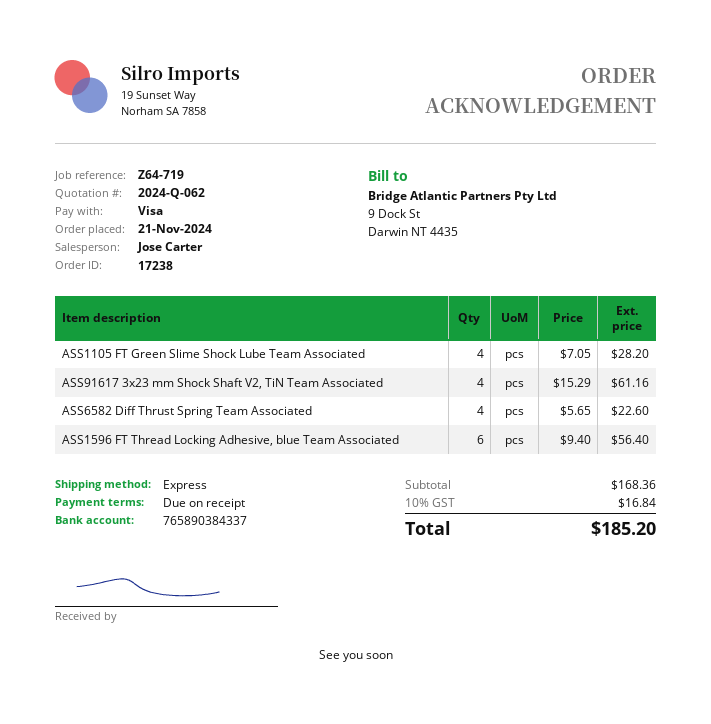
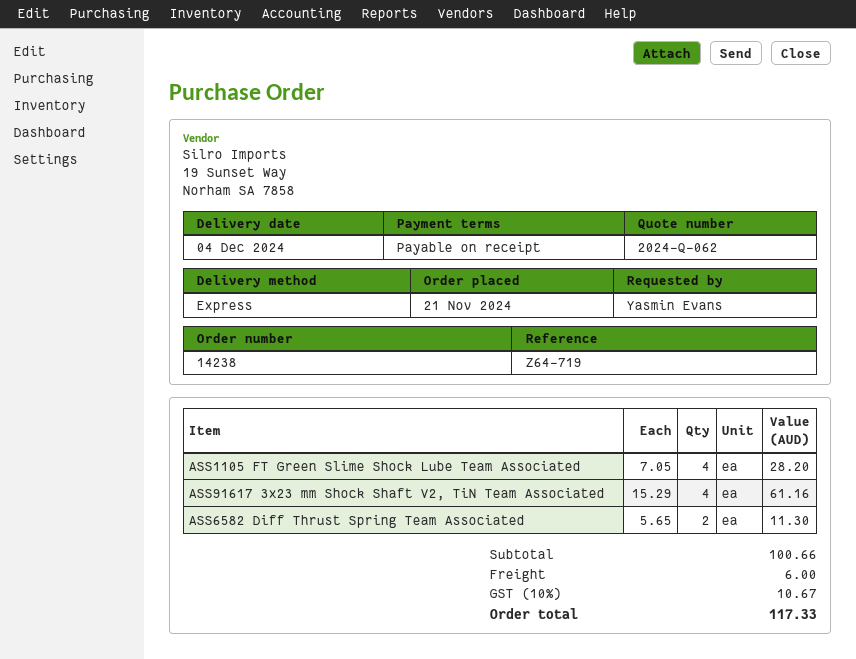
order number: 17238 -> 14238
ASS6582 Diff Thrust Spring Team Associated: 4 x 5.65 = 22.60 -> 2 x 5.65 = 11.30
ASS1596 FT Thread Locking Adhesive, blue Team Associated: 6 x 9.40 = 56.40 -> none
subtotal: 168.36 -> 100.66
shipping: none -> 6.00
tax: 10% = 16.84 -> 10% = 10.67
total: 185.20 -> 117.33

